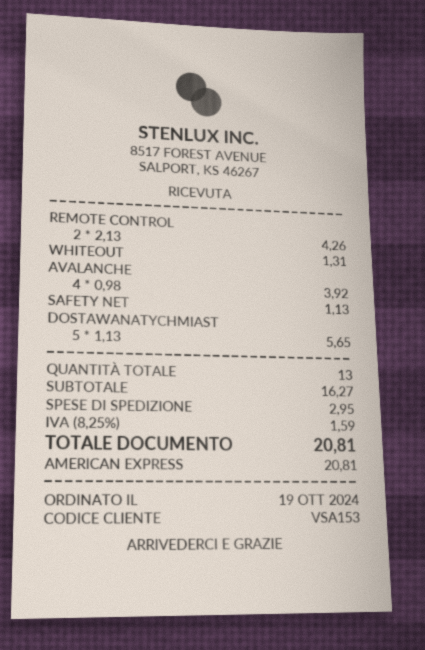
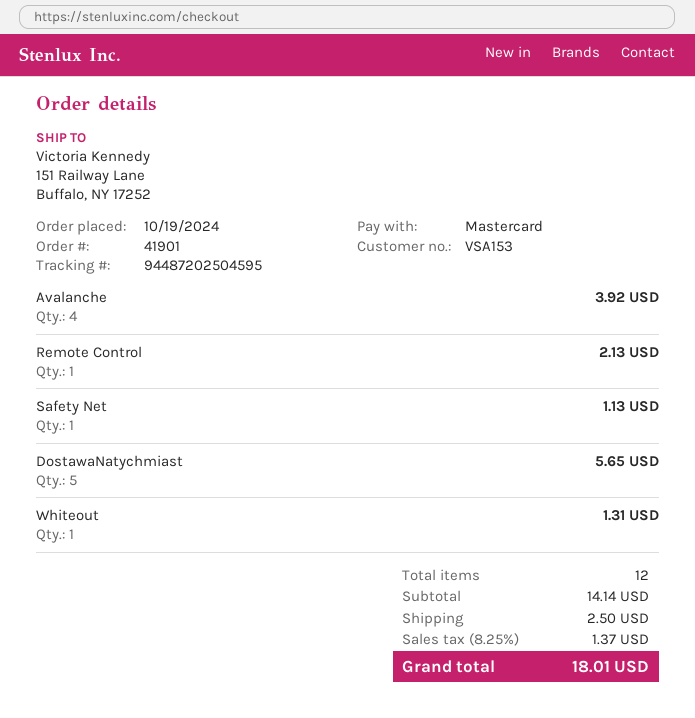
payment method: American Express -> Mastercard
REMOTE CONTROL: 2 for 4.26 -> 1 for 2.13
total quantity: 13 -> 12
subtotal: 16.27 -> 14.14
shipping: 2.95 -> 2.50
tax: 8.25% = 1.59 -> 8.25% = 1.37
total: 20.81 -> 18.01

